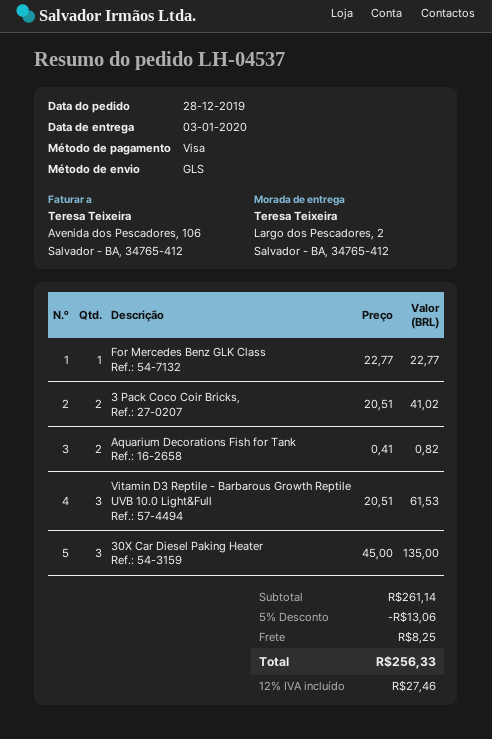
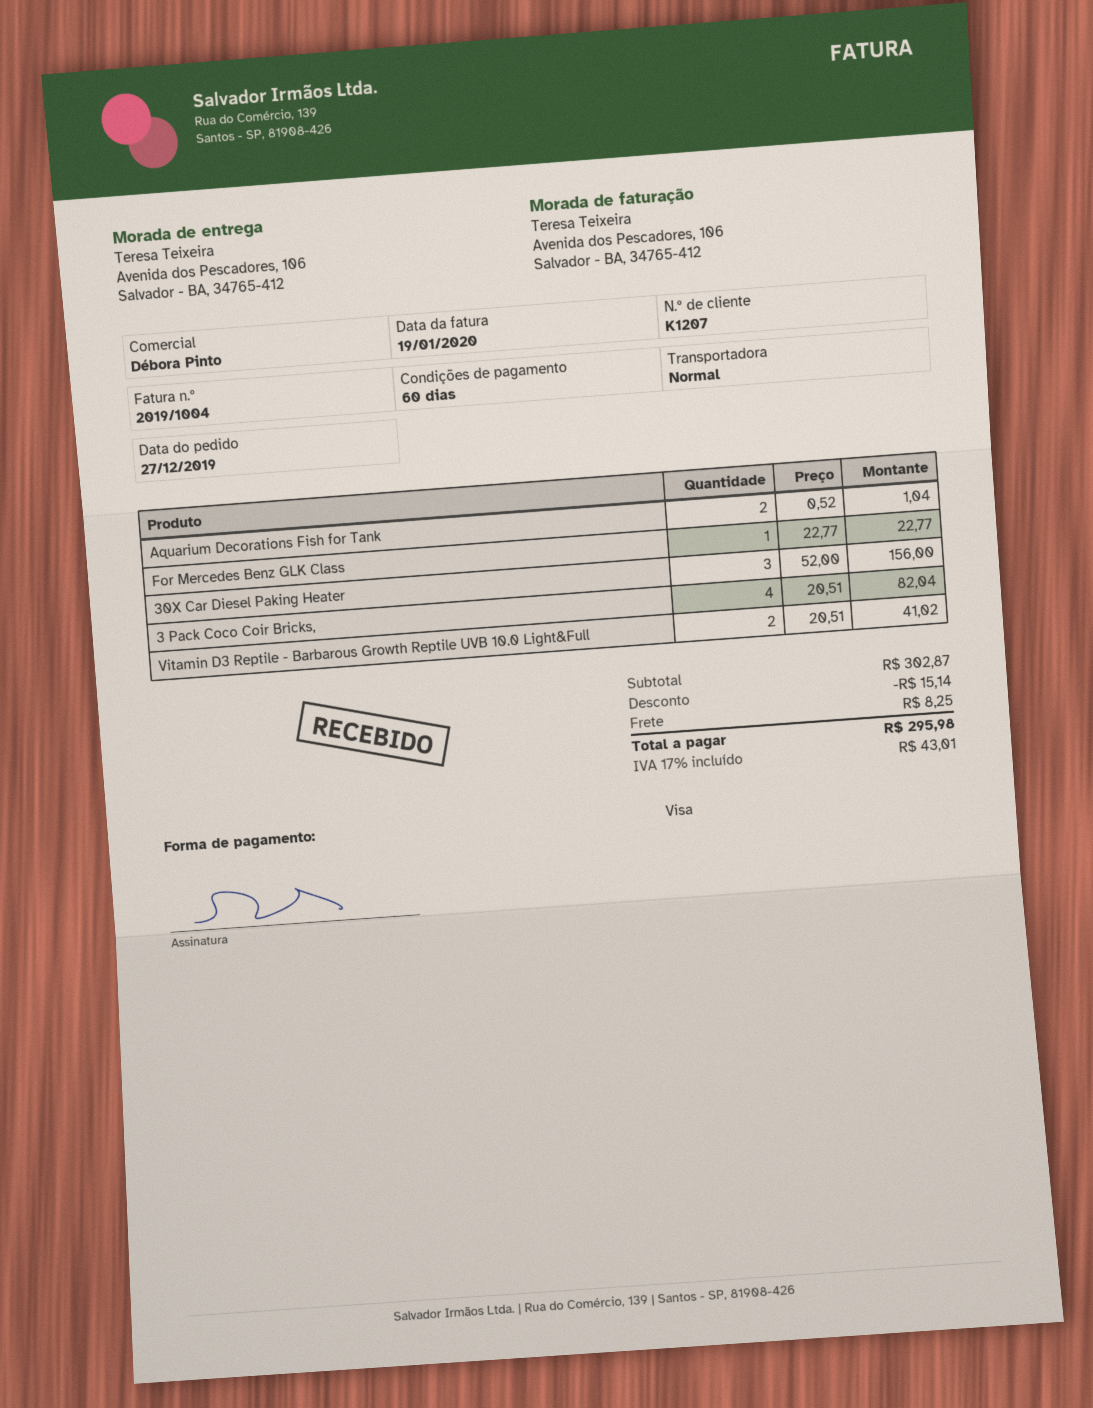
order date: 2019-12-28 -> 2019-12-27
shipping method: GLS -> standard
ship to: Largo dos Pescadores, 2, Salvador - BA, 34765-412 -> Avenida dos Pescadores, 106, Salvador - BA, 34765-412
3 Pack Coco Coir Bricks,: 2 x 20.51 = 41.02 -> 4 x 20.51 = 82.04
Aquarium Decorations Fish for Tank: 2 x 0.41 = 0.82 -> 2 x 0.52 = 1.04
Vitamin D3 Reptile - Barbarous Growth Reptile UVB 10.0 Light&Full: 3 x 20.51 = 61.53 -> 2 x 20.51 = 41.02
30X Car Diesel Paking Heater: 3 x 45.00 = 135.00 -> 3 x 52.00 = 156.00
subtotal: 261.14 -> 302.87
discount: 13.06 -> 15.14
tax: 12% = 27.46 -> 17% = 43.01
total: 256.33 -> 295.98

